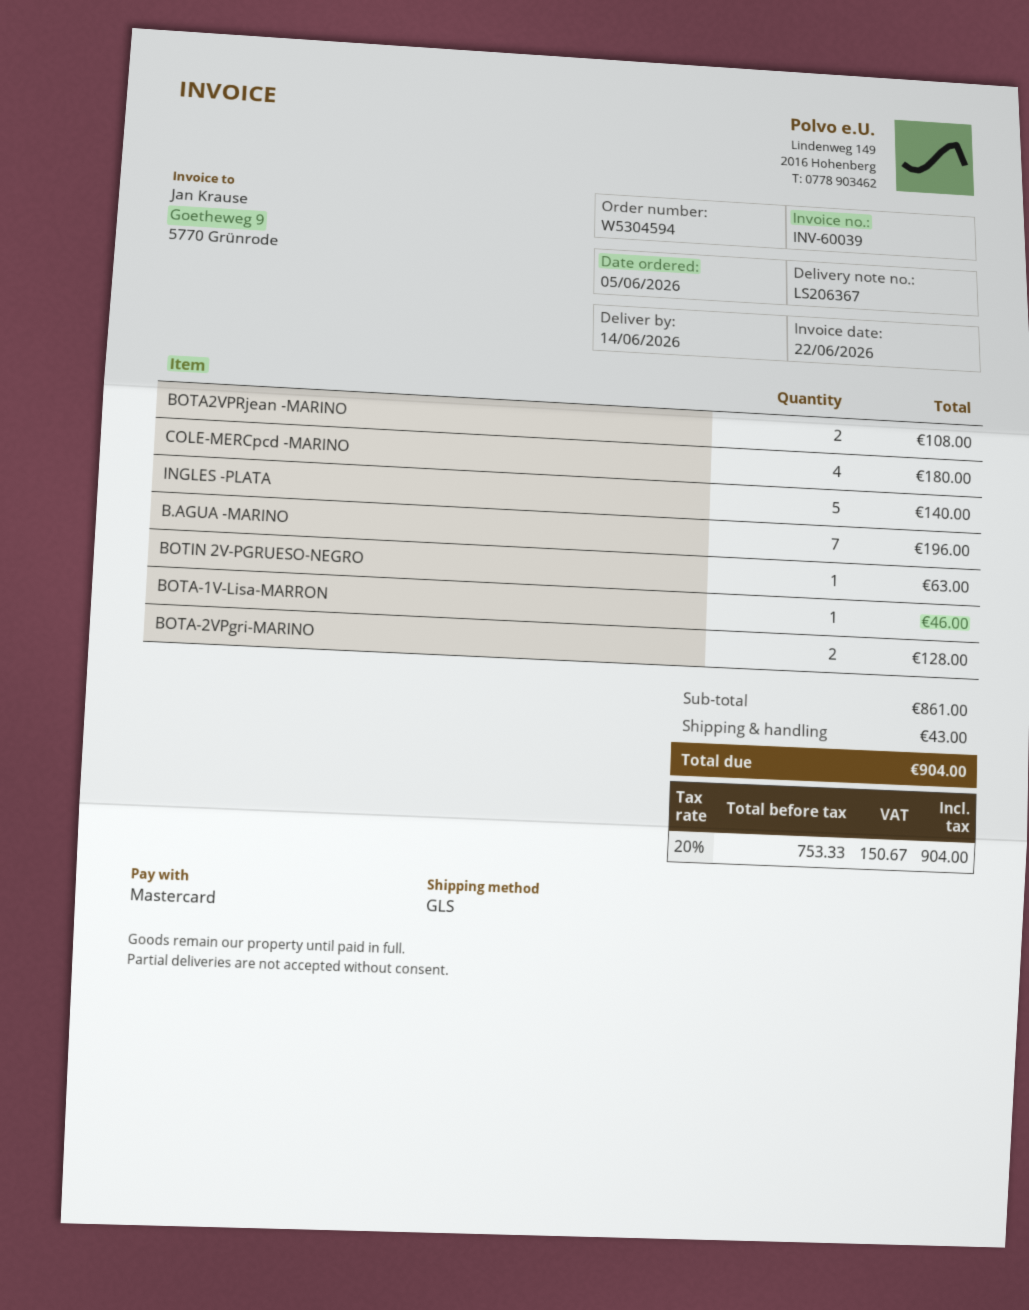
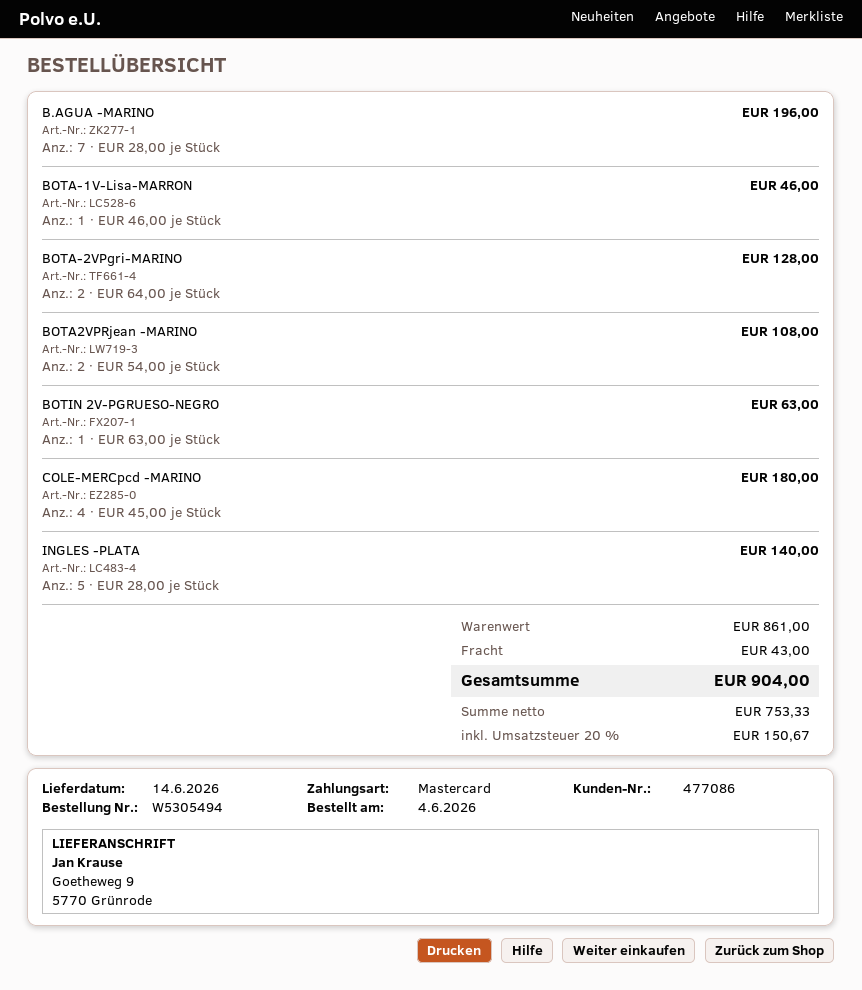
order number: W5304594 -> W5305494
order date: 2026-06-05 -> 2026-06-04

